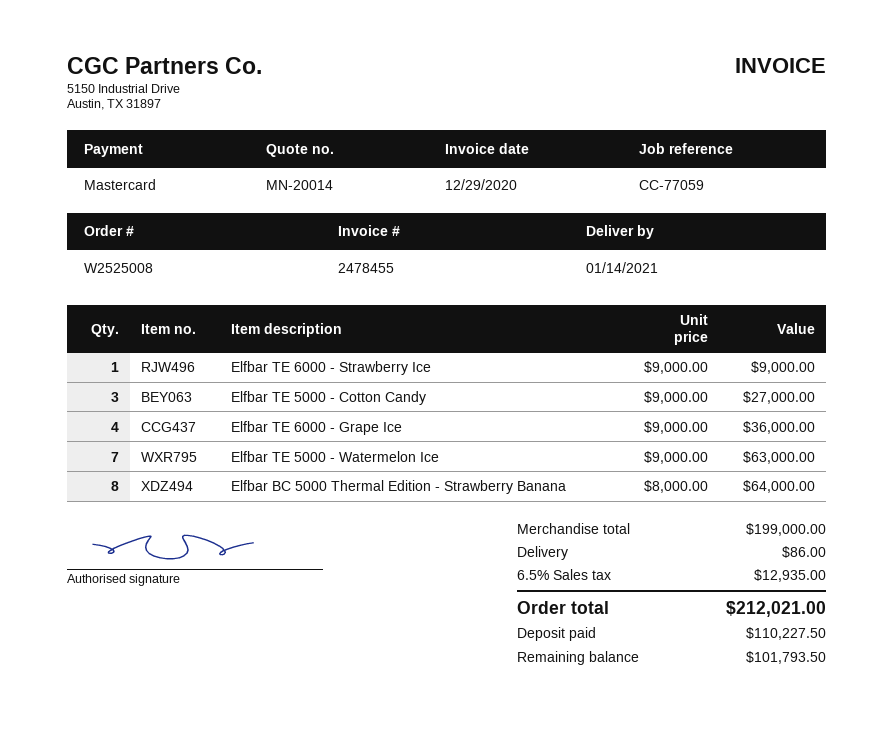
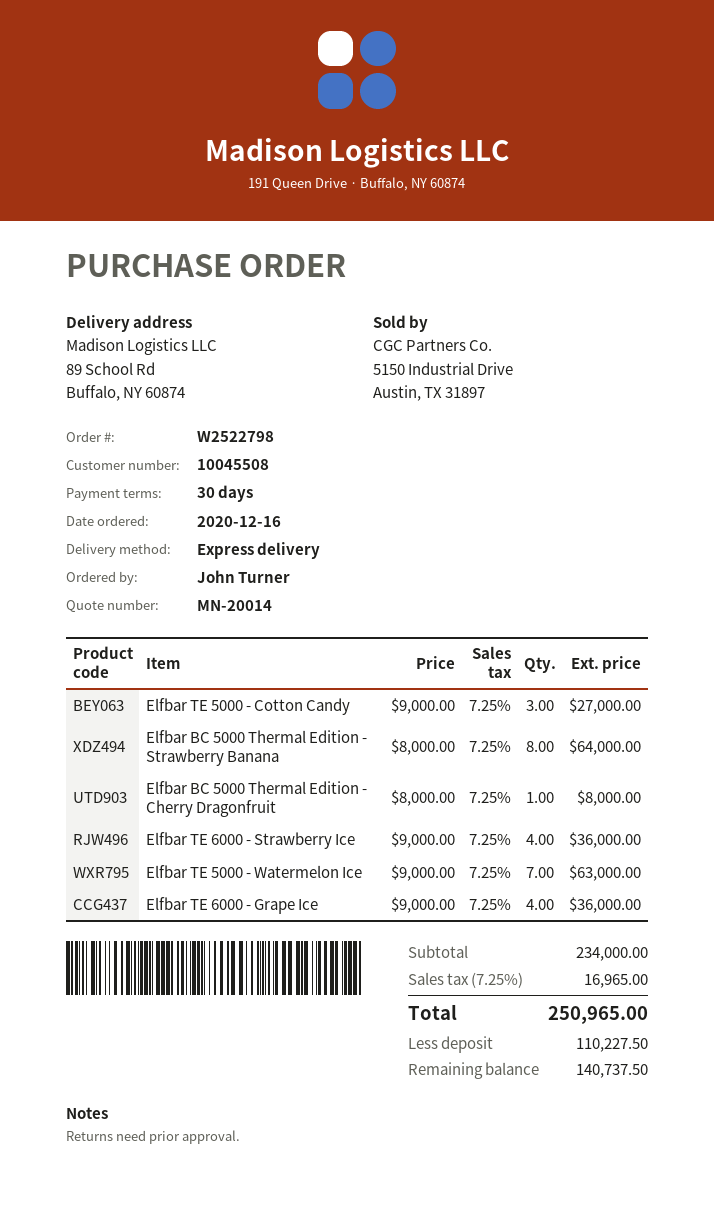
order number: W2525008 -> W2522798
Elfbar TE 6000 - Strawberry Ice: 1 x 9000.00 = 9000.00 -> 4 x 9000.00 = 36000.00
Elfbar BC 5000 Thermal Edition - Cherry Dragonfruit: none -> 1 x 8000.00 = 8000.00
subtotal: 199000.00 -> 234000.00
shipping: 86.00 -> none
tax: 6.5% = 12935.00 -> 7.25% = 16965.00
total: 212021.00 -> 250965.00
balance: 101793.50 -> 140737.50

